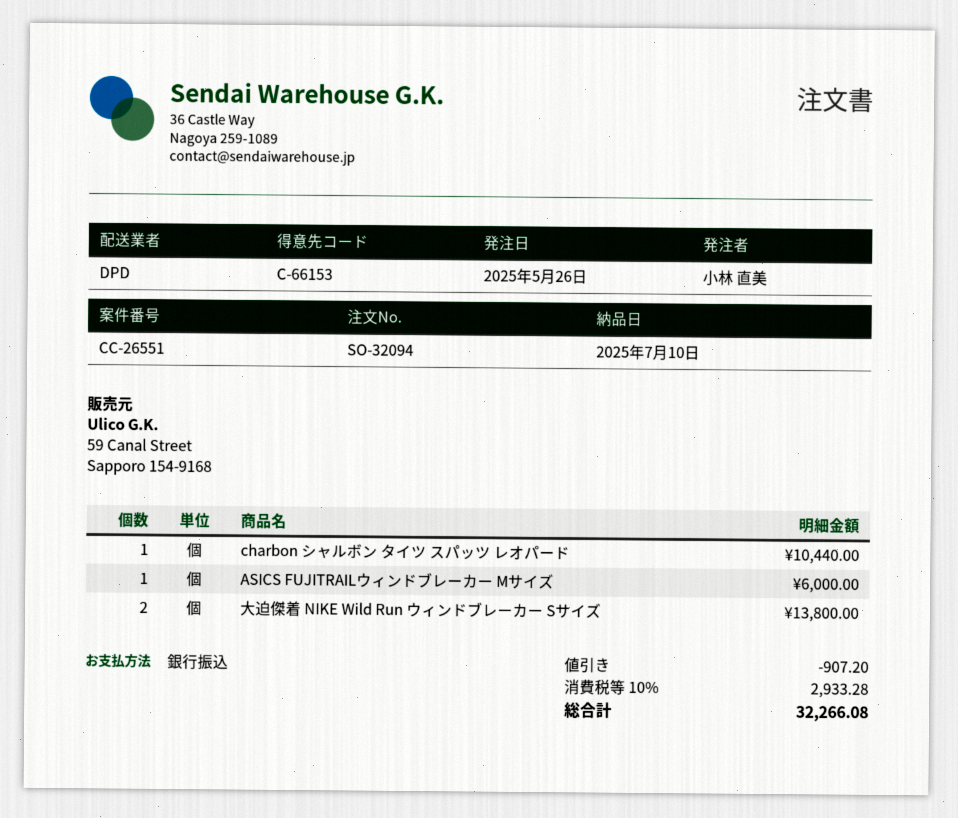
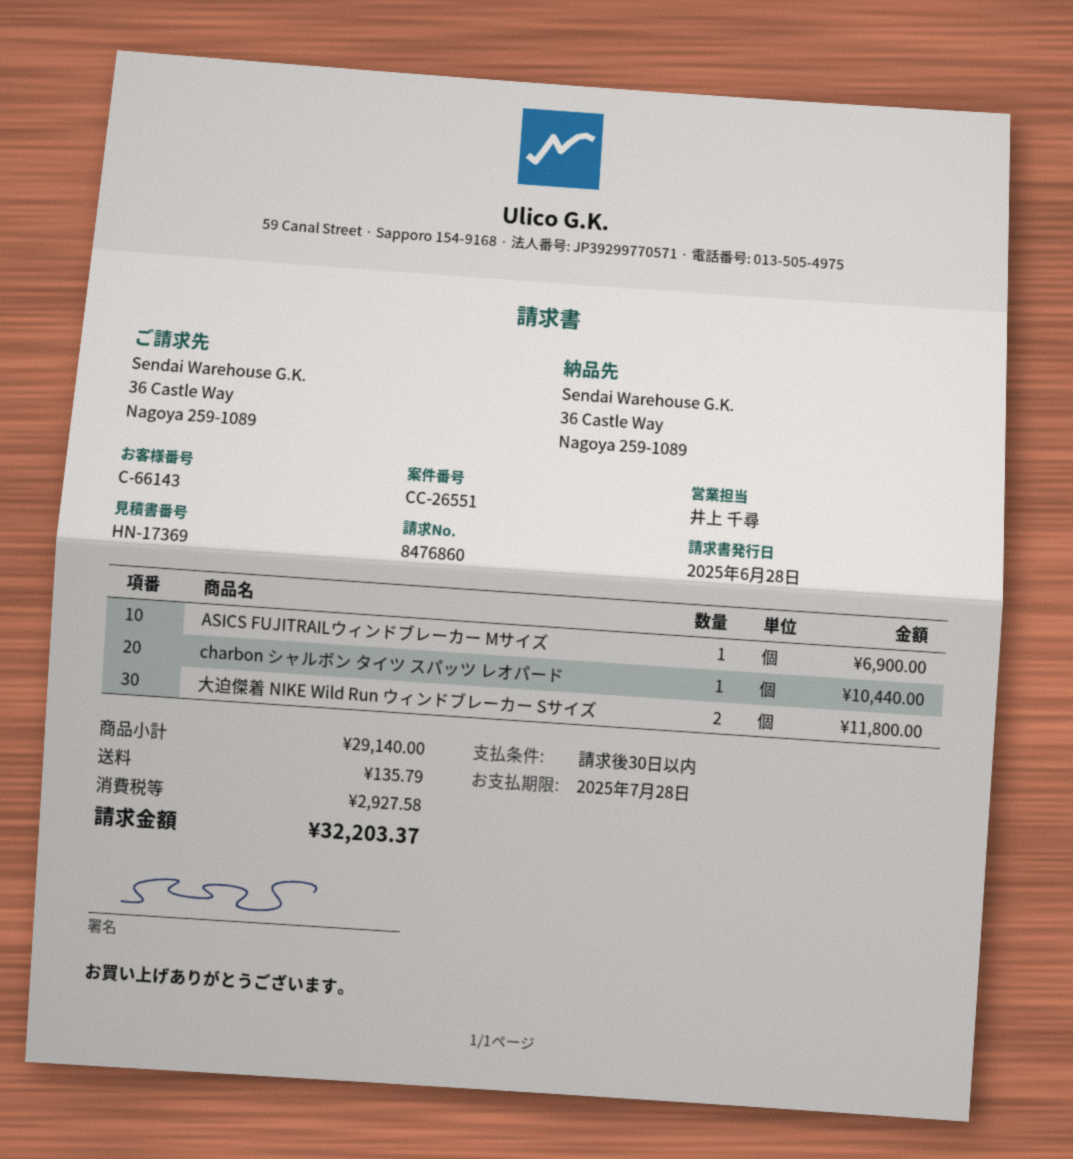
customer number: C-66153 -> C-66143
ASICS FUJITRAILウィンドブレーカー Mサイズ: 1 for 6000.00 -> 1 for 6900.00
大迫傑着 NIKE Wild Run ウィンドブレーカー Sサイズ: 2 for 13800.00 -> 2 for 11800.00
discount: 907.20 -> none
shipping: none -> 135.79
tax: 2933.28 -> 2927.58
total: 32266.08 -> 32203.37

